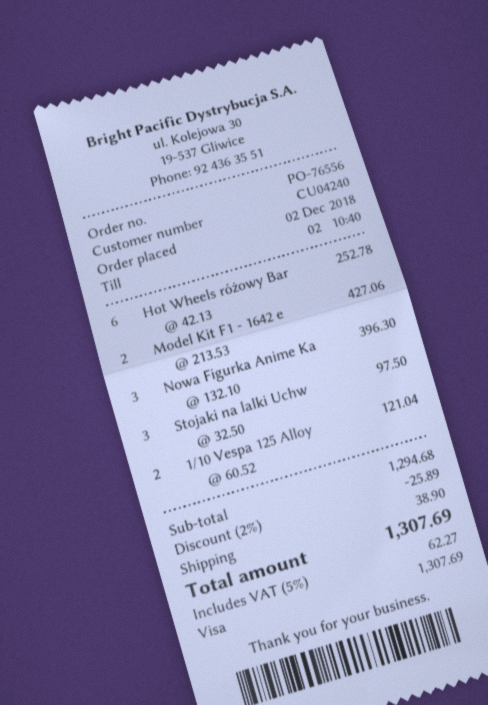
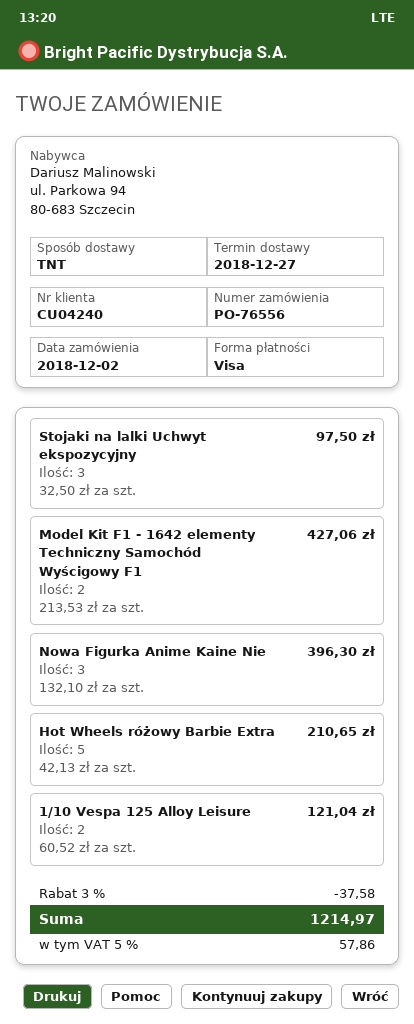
Hot Wheels różowy Bar: 6 x 42.13 = 252.78 -> 5 x 42.13 = 210.65
discount: 2% = 25.89 -> 3% = 37.58
shipping: 38.90 -> none
tax: 5% = 62.27 -> 5% = 57.86
total: 1307.69 -> 1214.97

